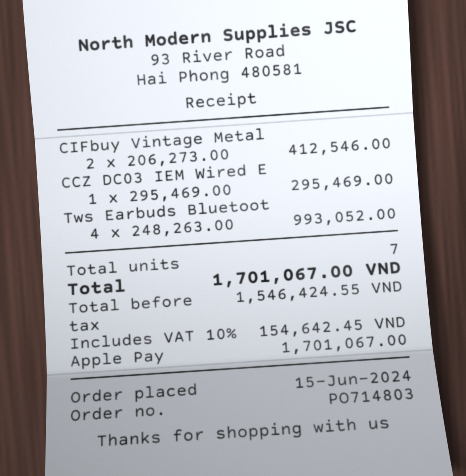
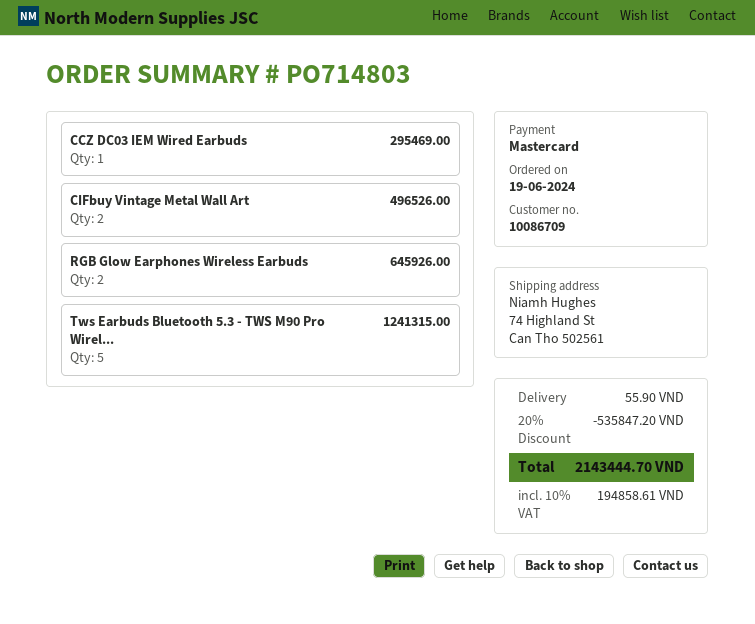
order date: 2024-06-15 -> 2024-06-19
payment method: Apple Pay -> Mastercard
CIFbuy Vintage Metal: 2 for 412546.00 -> 2 for 496526.00
Tws Earbuds Bluetoot: 4 for 993052.00 -> 5 for 1241315.00
RGB Glow Earphones Wireless Earbuds: none -> 2 for 645926.00
discount: none -> 20% = 535847.20
shipping: none -> 55.90
tax: 10% = 154642.45 -> 10% = 194858.61
total: 1701067.00 -> 2143444.70

